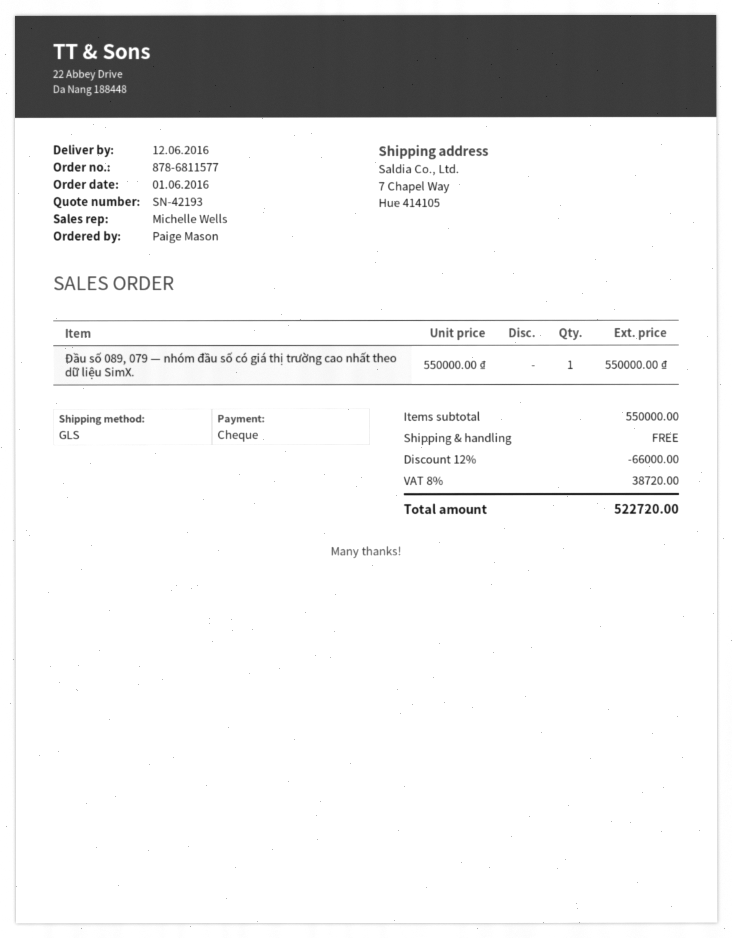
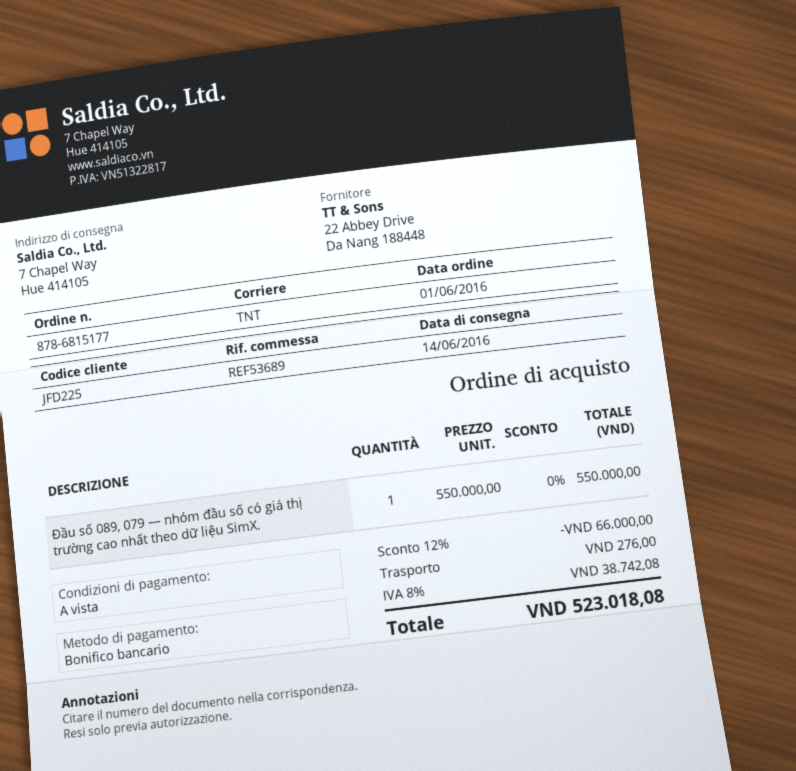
order number: 878-6811577 -> 878-6815177
delivery date: 2016-06-12 -> 2016-06-14
payment method: cheque -> bank transfer
shipping method: GLS -> TNT
shipping: 0.00 -> 276.00
tax: 8% = 38720.00 -> 8% = 38742.08
total: 522720.00 -> 523018.08

